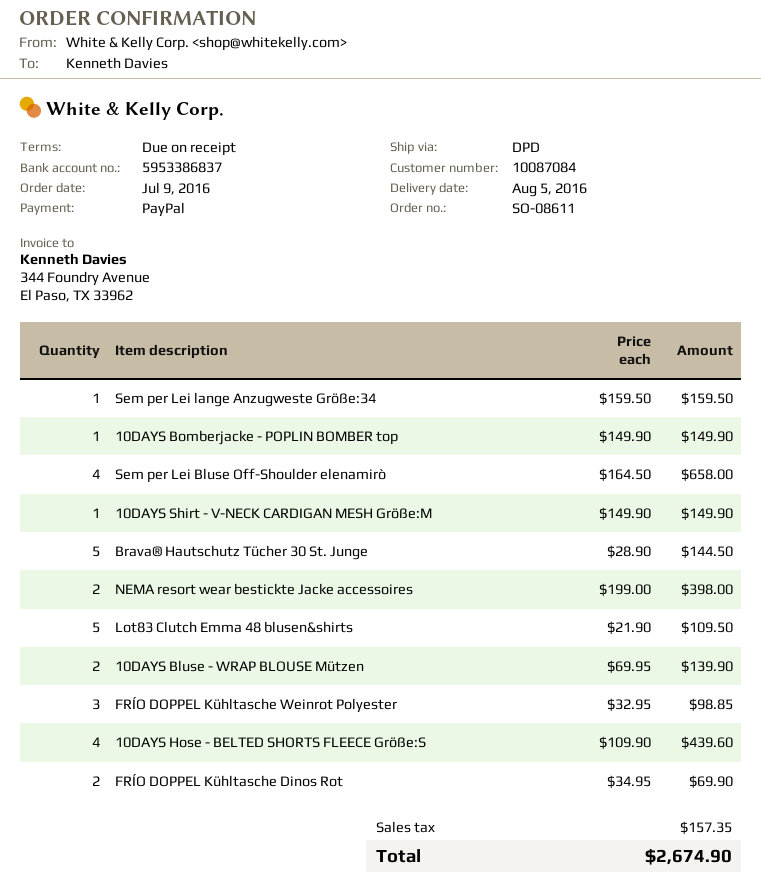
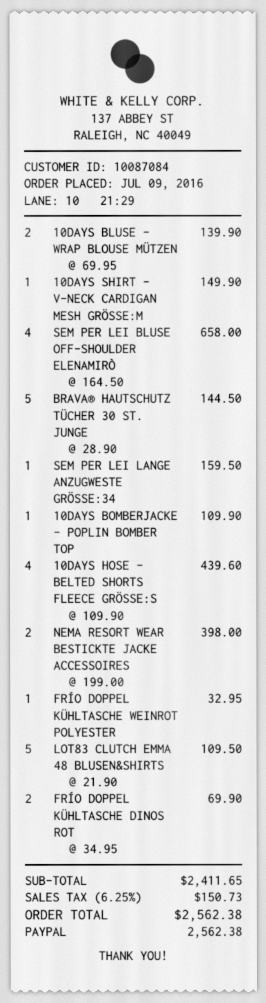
10DAYS Bomberjacke - POPLIN BOMBER top: 1 x 149.90 = 149.90 -> 1 x 109.90 = 109.90
FRÍO DOPPEL Kühltasche Weinrot Polyester: 3 x 32.95 = 98.85 -> 1 x 32.95 = 32.95
tax: 157.35 -> 150.73
total: 2674.90 -> 2562.38

